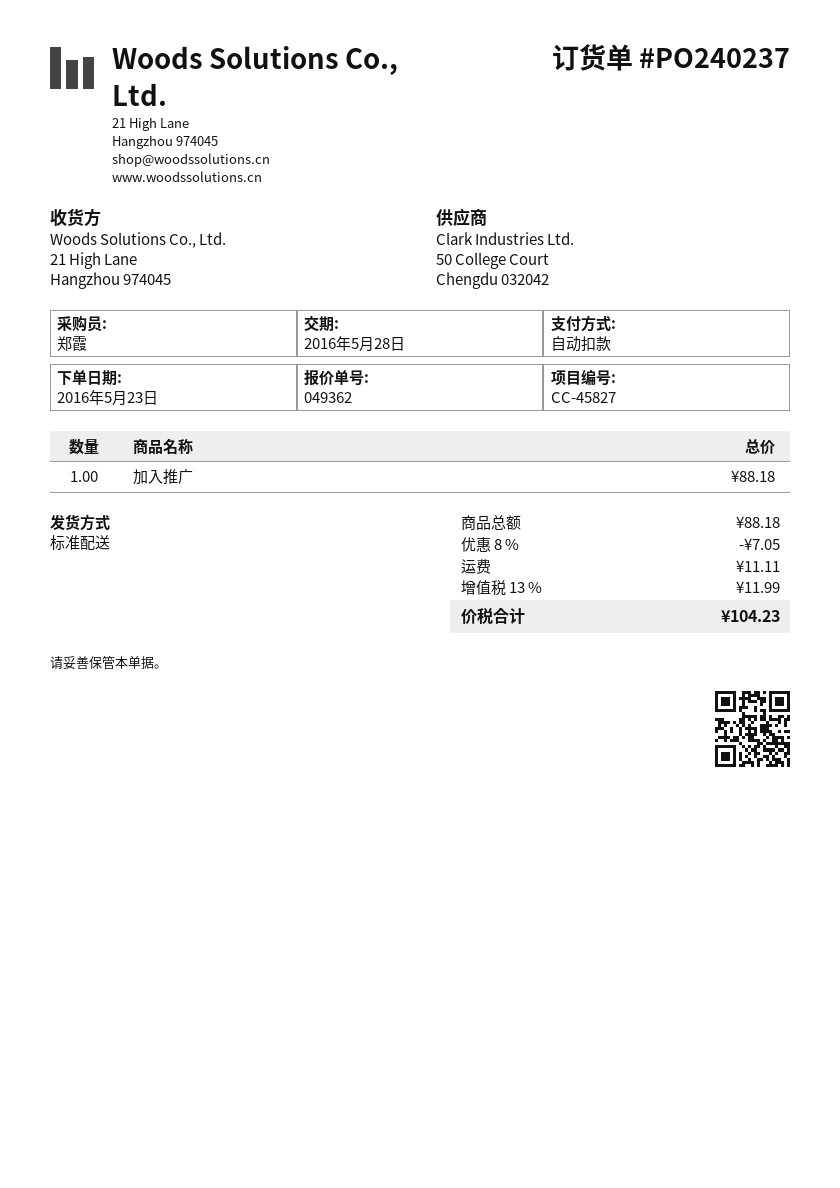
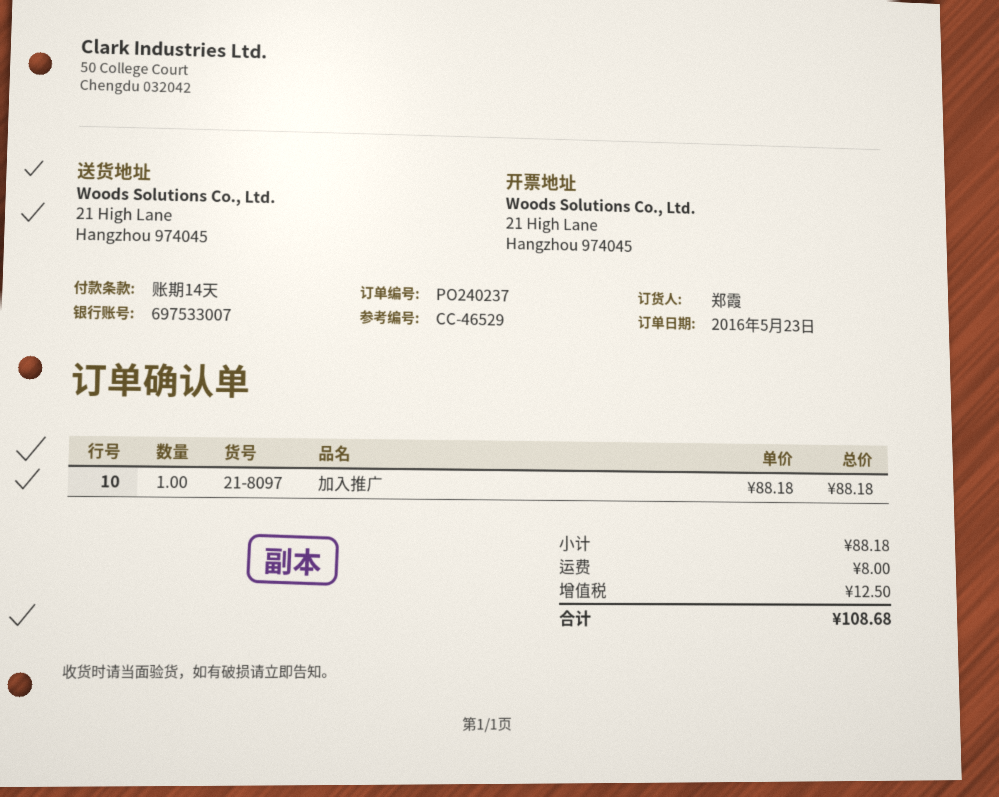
reference: CC-45827 -> CC-46529
discount: 8% = 7.05 -> none
shipping: 11.11 -> 8.00
tax: 11.99 -> 12.50
total: 104.23 -> 108.68

